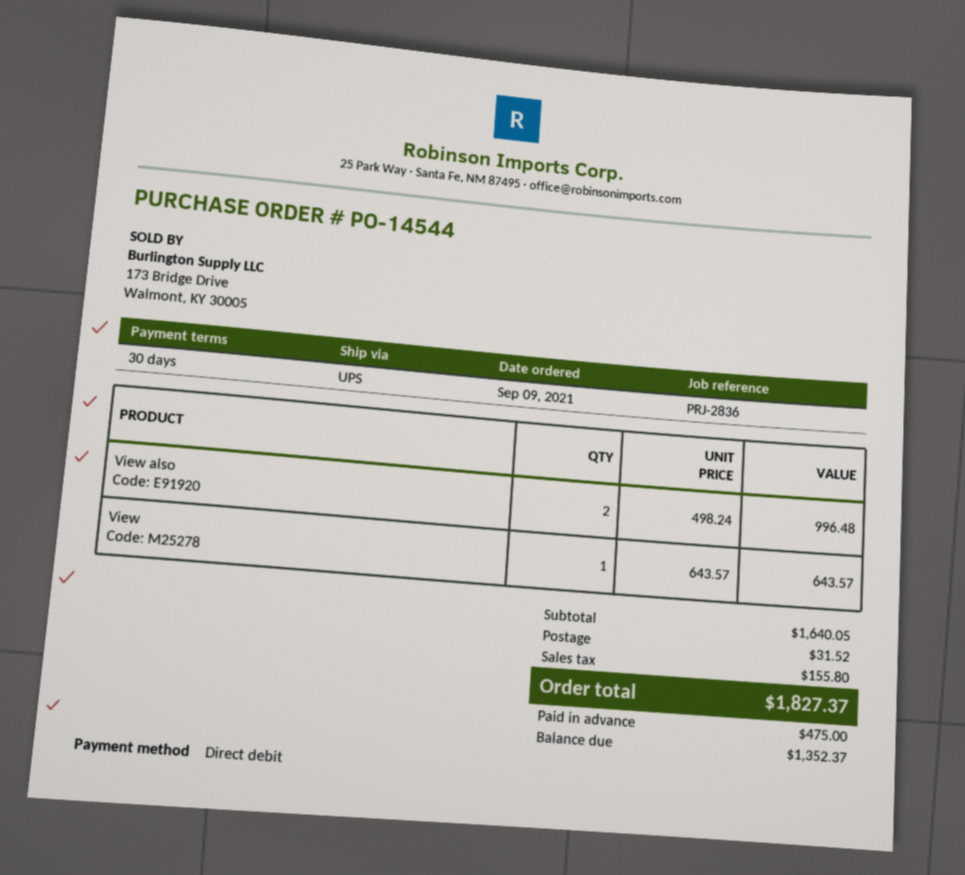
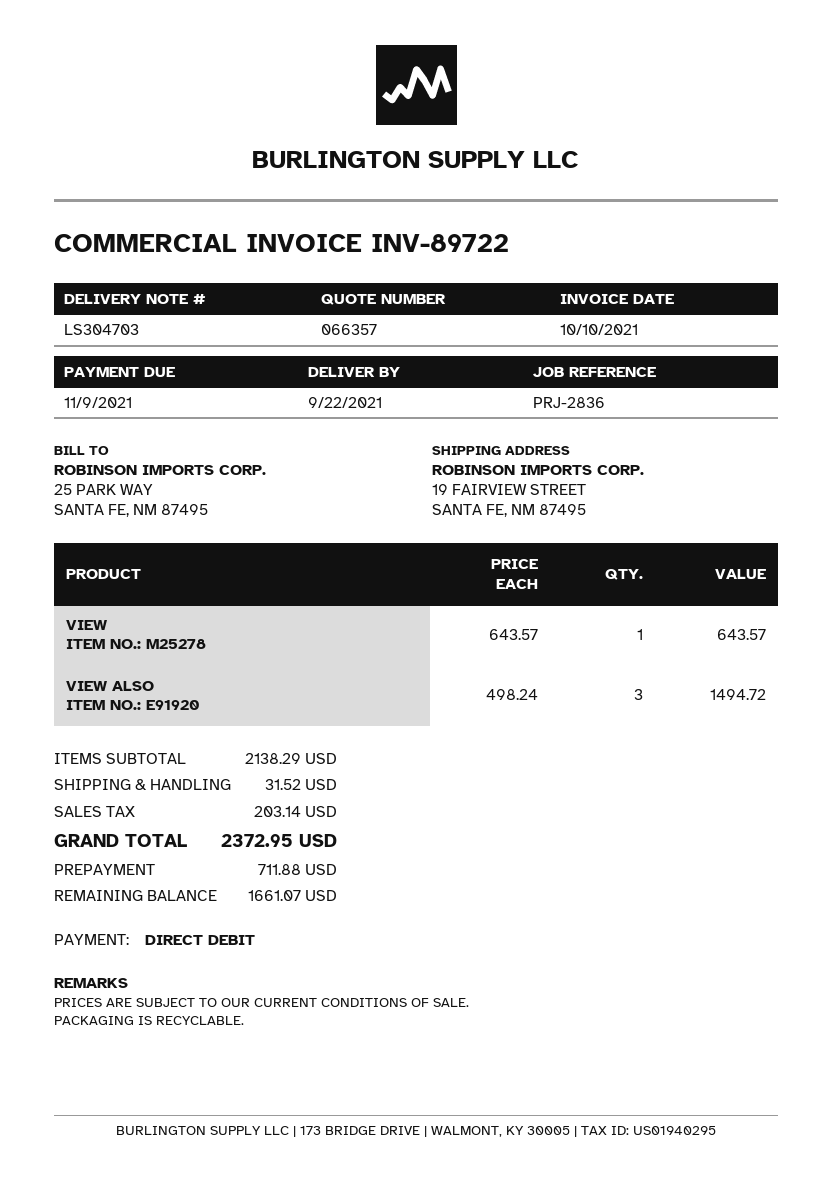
View also: 2 x 498.24 = 996.48 -> 3 x 498.24 = 1494.72
subtotal: 1640.05 -> 2138.29
tax: 155.80 -> 203.14
total: 1827.37 -> 2372.95
deposit: 475.00 -> 711.88
balance: 1352.37 -> 1661.07

